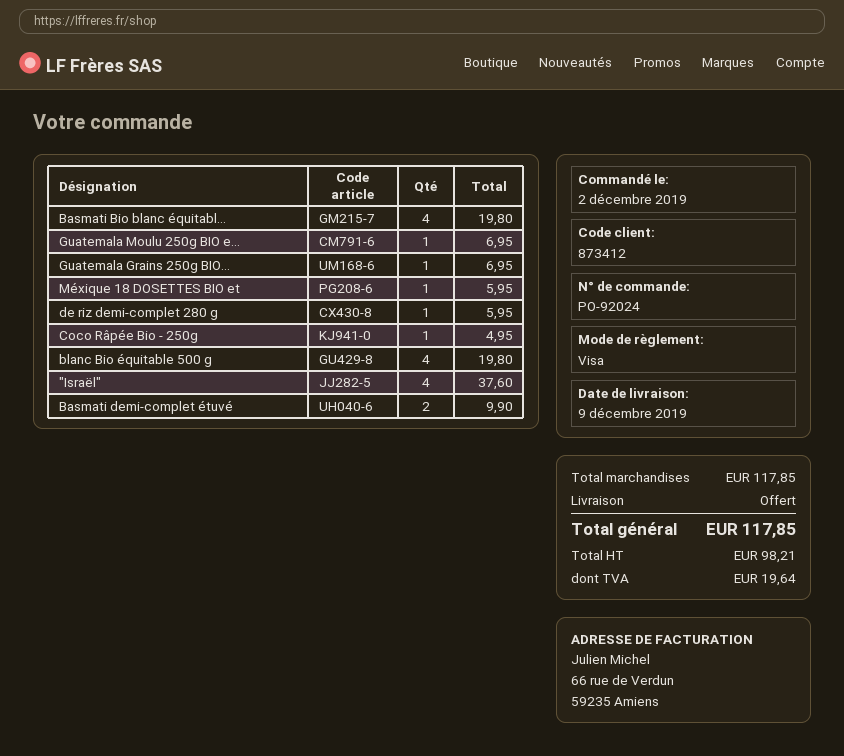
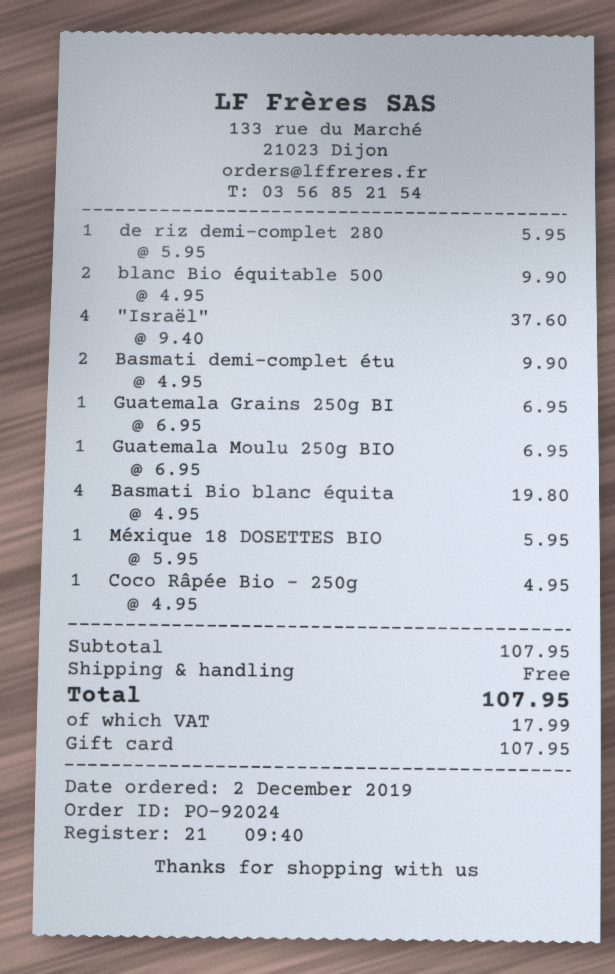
payment method: Visa -> gift card
blanc Bio équitable 500 g: 4 for 19.80 -> 2 for 9.90
subtotal: 117.85 -> 107.95
tax: 19.64 -> 17.99
total: 117.85 -> 107.95

